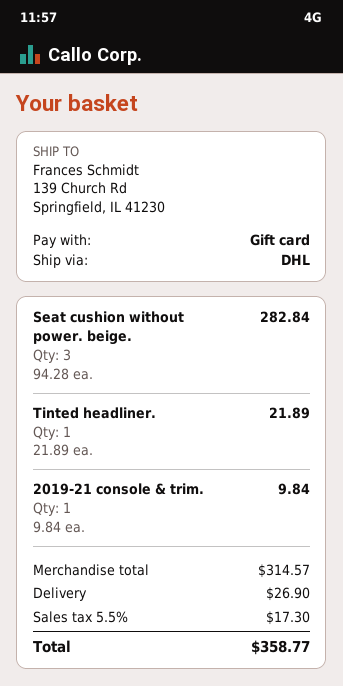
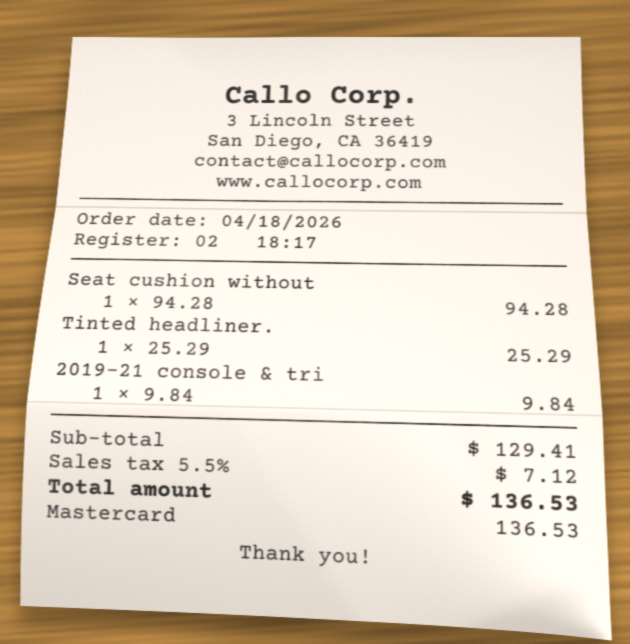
payment method: gift card -> Mastercard
Seat cushion without power. beige.: 3 x 94.28 = 282.84 -> 1 x 94.28 = 94.28
Tinted headliner.: 1 x 21.89 = 21.89 -> 1 x 25.29 = 25.29
subtotal: 314.57 -> 129.41
shipping: 26.90 -> none
tax: 5.5% = 17.30 -> 5.5% = 7.12
total: 358.77 -> 136.53

